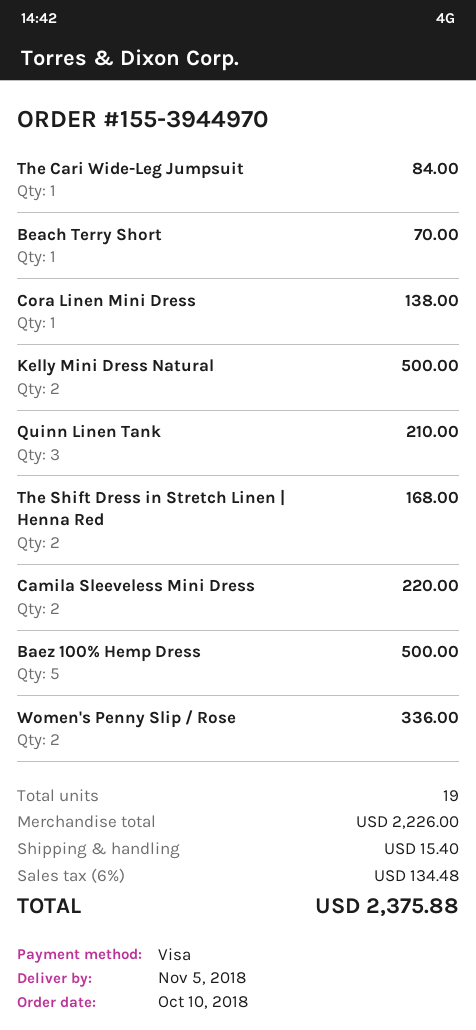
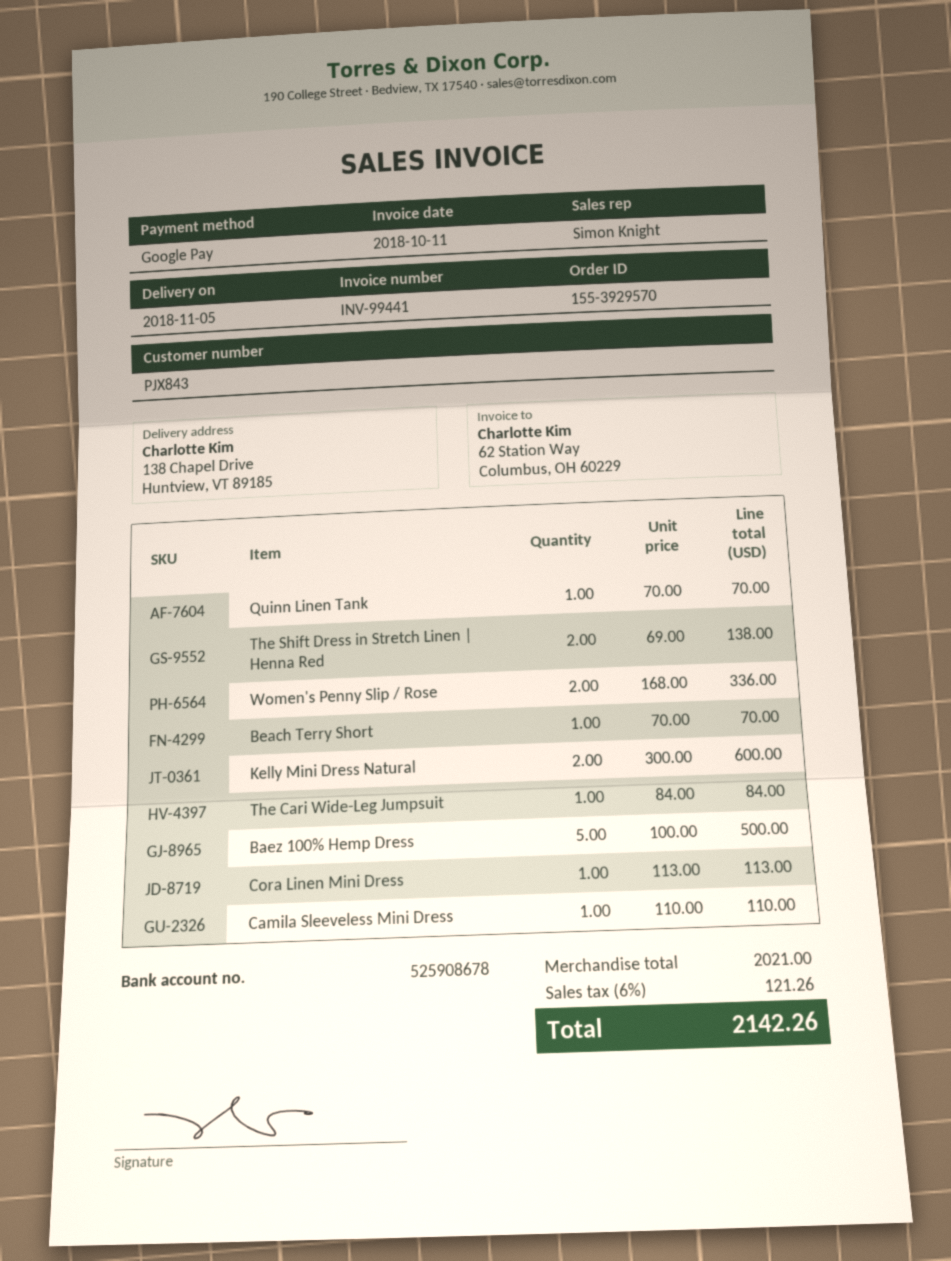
order number: 155-3944970 -> 155-3929570
payment method: Visa -> Google Pay
Cora Linen Mini Dress: 1 for 138.00 -> 1 for 113.00
Kelly Mini Dress Natural: 2 for 500.00 -> 2 for 600.00
Quinn Linen Tank: 3 for 210.00 -> 1 for 70.00
The Shift Dress in Stretch Linen | Henna Red: 2 for 168.00 -> 2 for 138.00
Camila Sleeveless Mini Dress: 2 for 220.00 -> 1 for 110.00
subtotal: 2226.00 -> 2021.00
shipping: 15.40 -> none
tax: 6% = 134.48 -> 6% = 121.26
total: 2375.88 -> 2142.26

